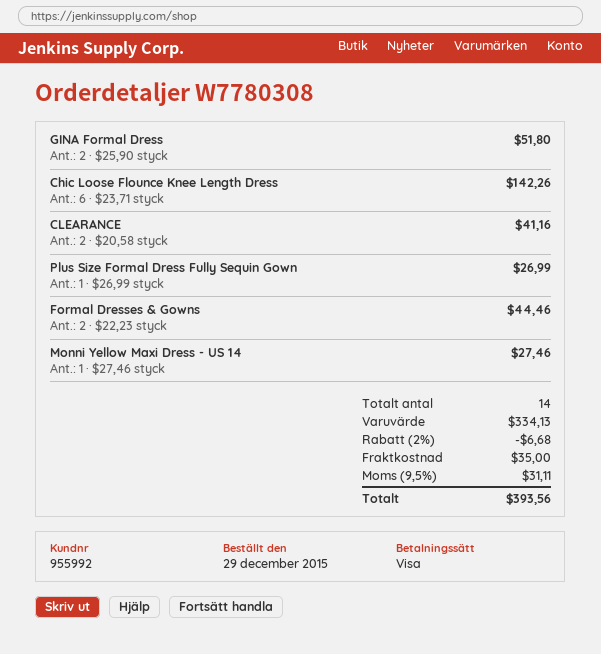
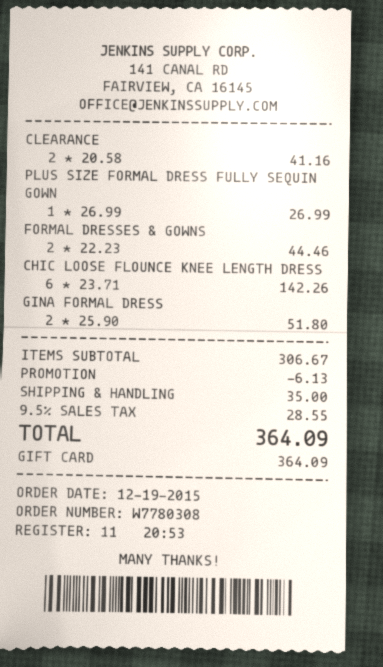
order date: 2015-12-29 -> 2015-12-19
payment method: Visa -> gift card
Monni Yellow Maxi Dress - US 14: 1 x 27.46 = 27.46 -> none
subtotal: 334.13 -> 306.67
discount: 6.68 -> 6.13
tax: 9.5% = 31.11 -> 9.5% = 28.55
total: 393.56 -> 364.09

